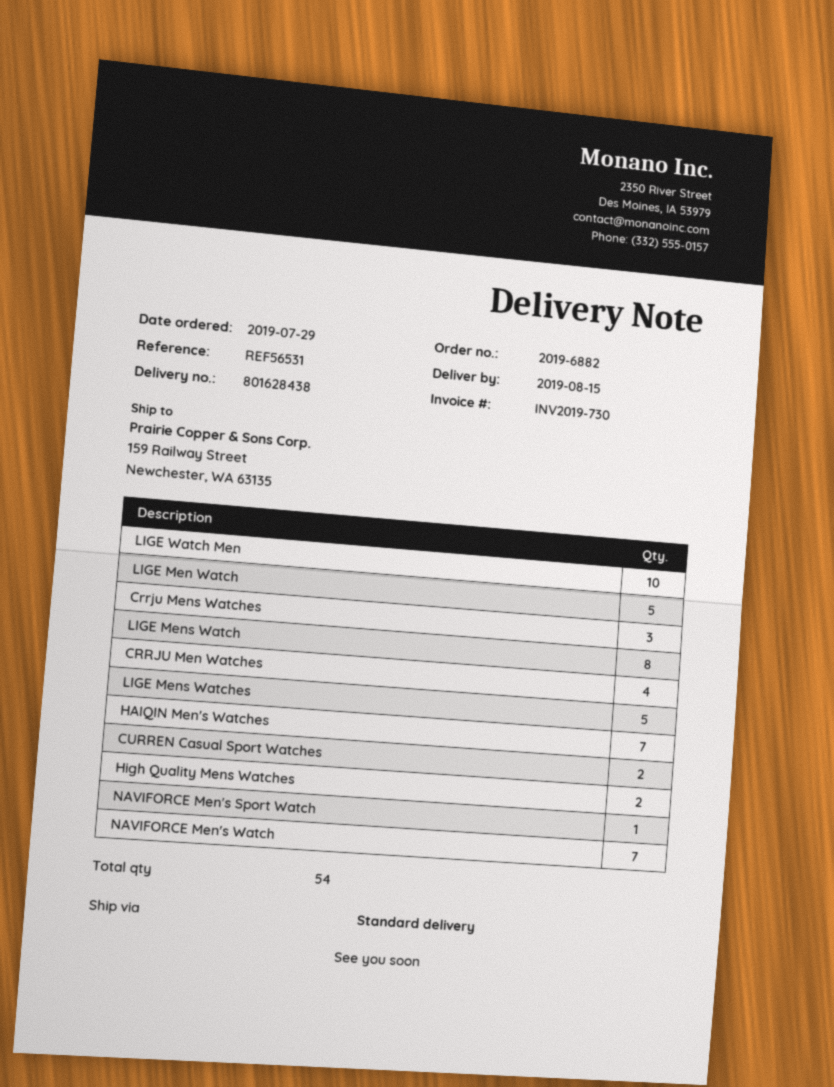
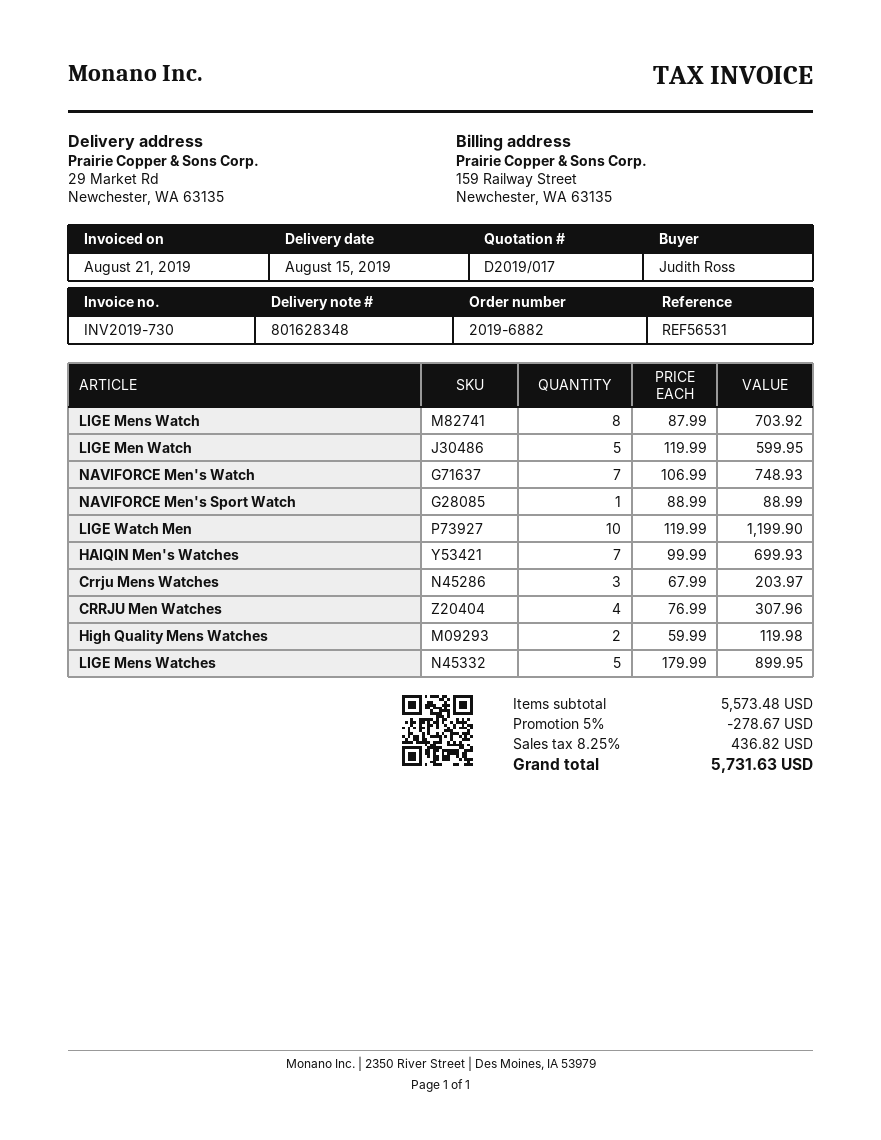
delivery note number: 801628438 -> 801628348
ship to: 159 Railway Street, Newchester, WA 63135 -> 29 Market Rd, Newchester, WA 63135
CURREN Casual Sport Watches: 2 -> none

